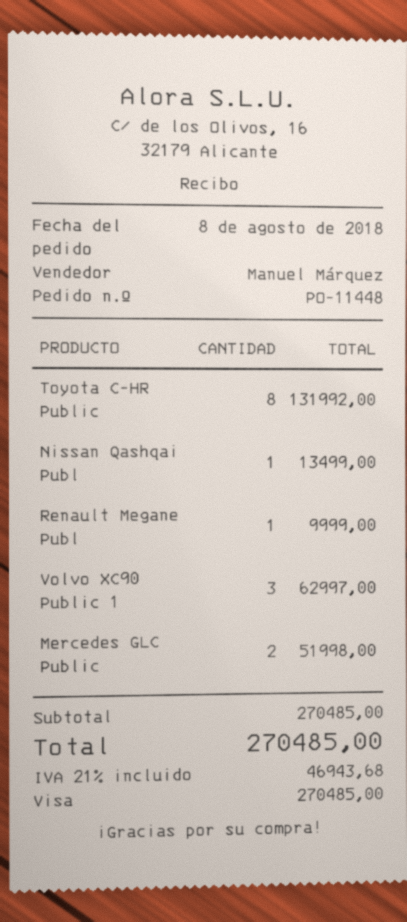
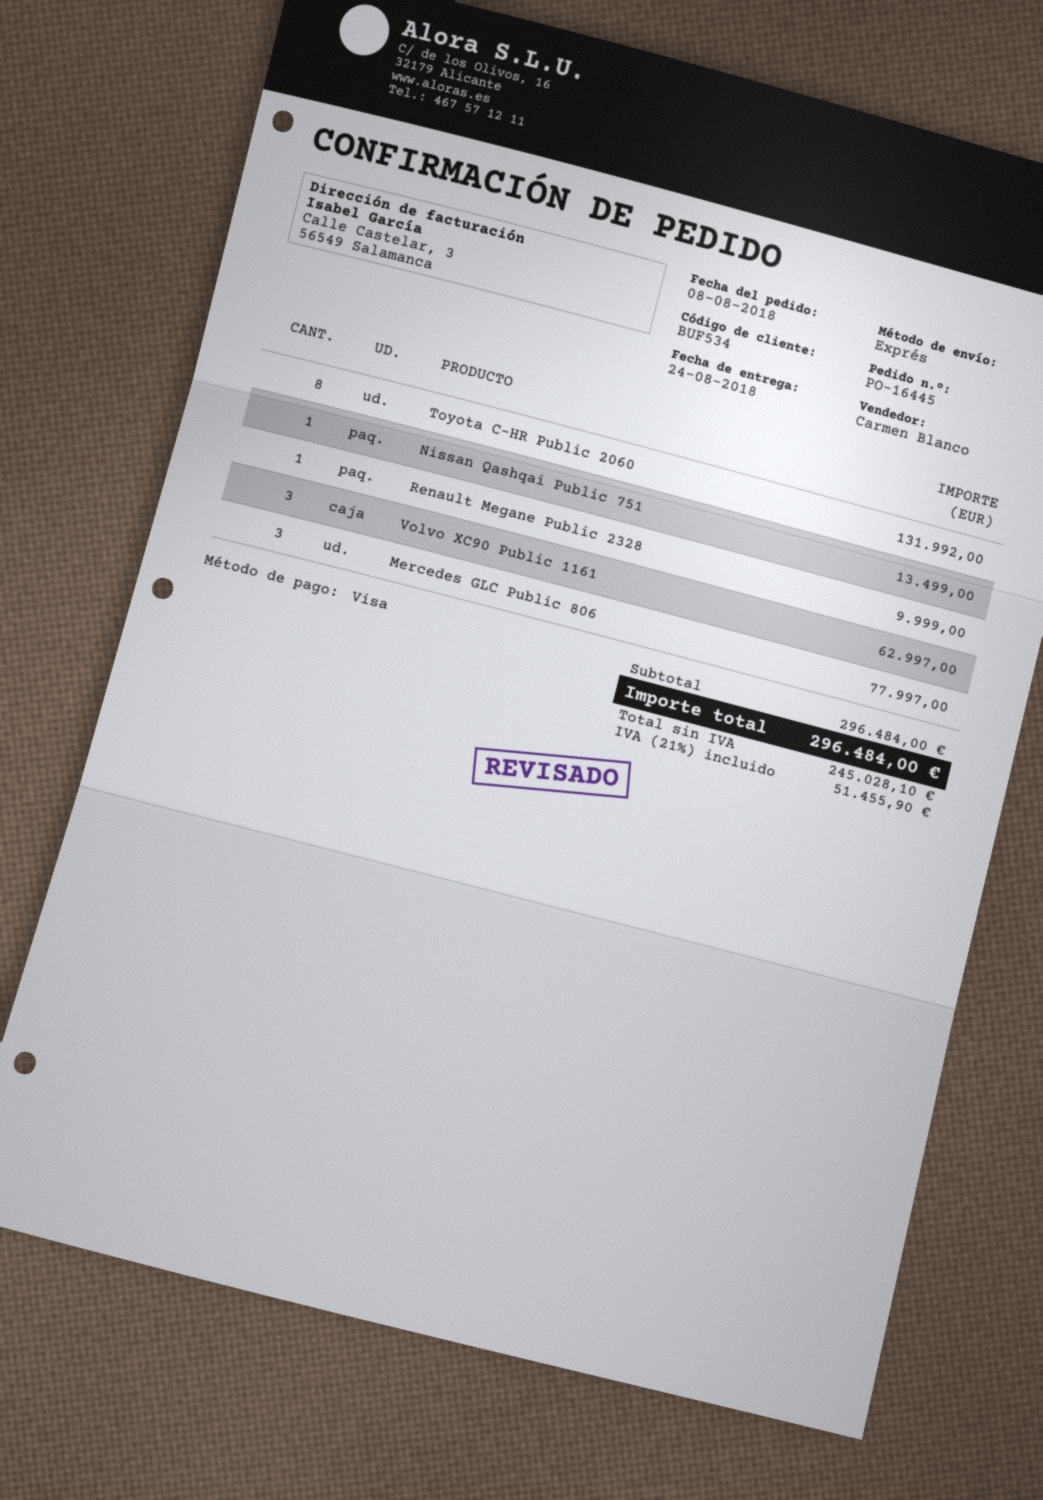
order number: PO-11448 -> PO-16445
sales rep: Manuel Márquez -> Carmen Blanco
Mercedes GLC Public: 2 for 51998.00 -> 3 for 77997.00
subtotal: 270485.00 -> 296484.00
tax: 21% = 46943.68 -> 21% = 51455.90
total: 270485.00 -> 296484.00

